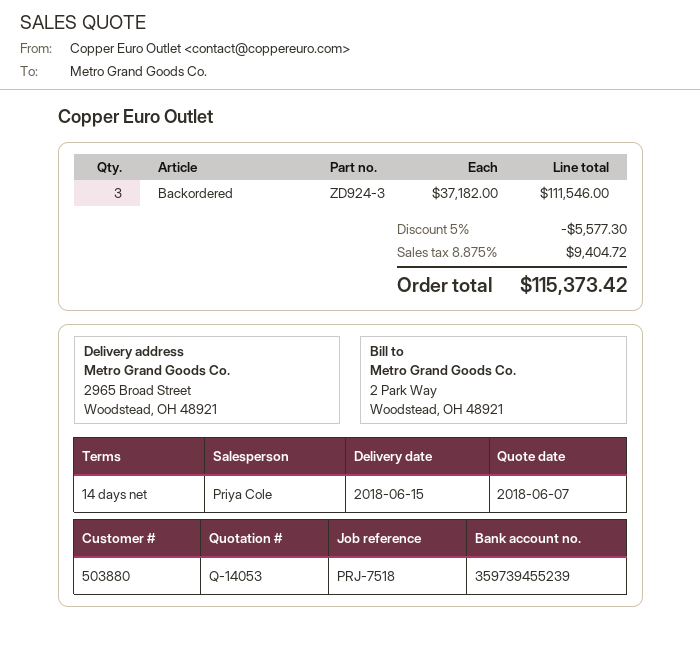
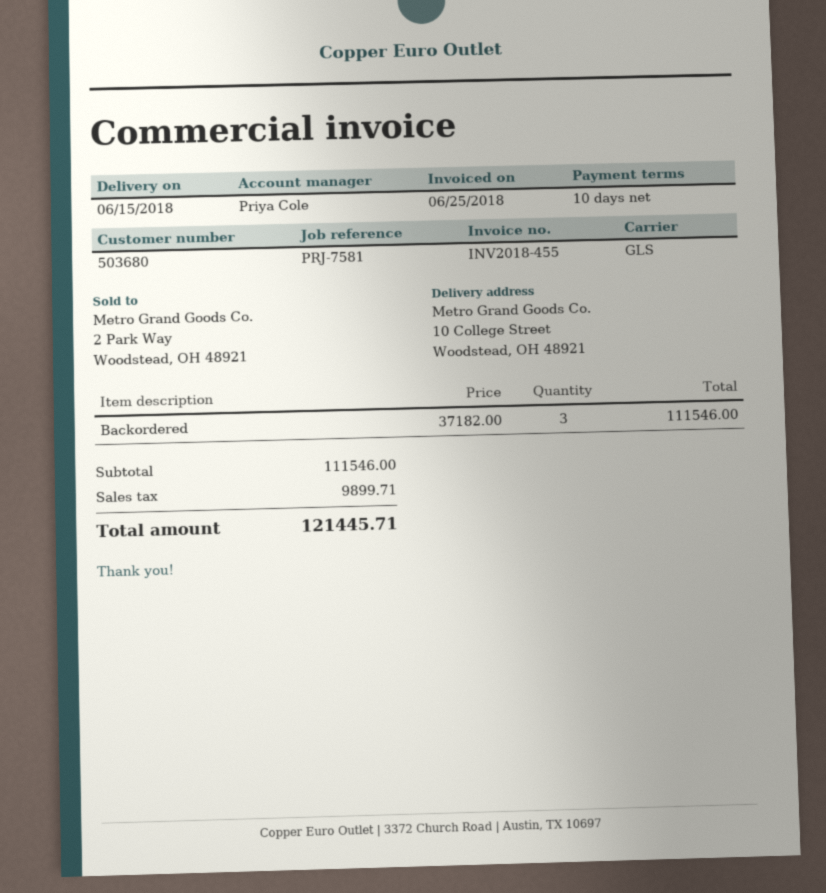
payment terms: 14 days -> 10 days
customer number: 503880 -> 503680
reference: PRJ-7518 -> PRJ-7581
ship to: 2965 Broad Street, Woodstead, OH 48921 -> 10 College Street, Woodstead, OH 48921
discount: 5% = 5577.30 -> none
tax: 9404.72 -> 9899.71
total: 115373.42 -> 121445.71

